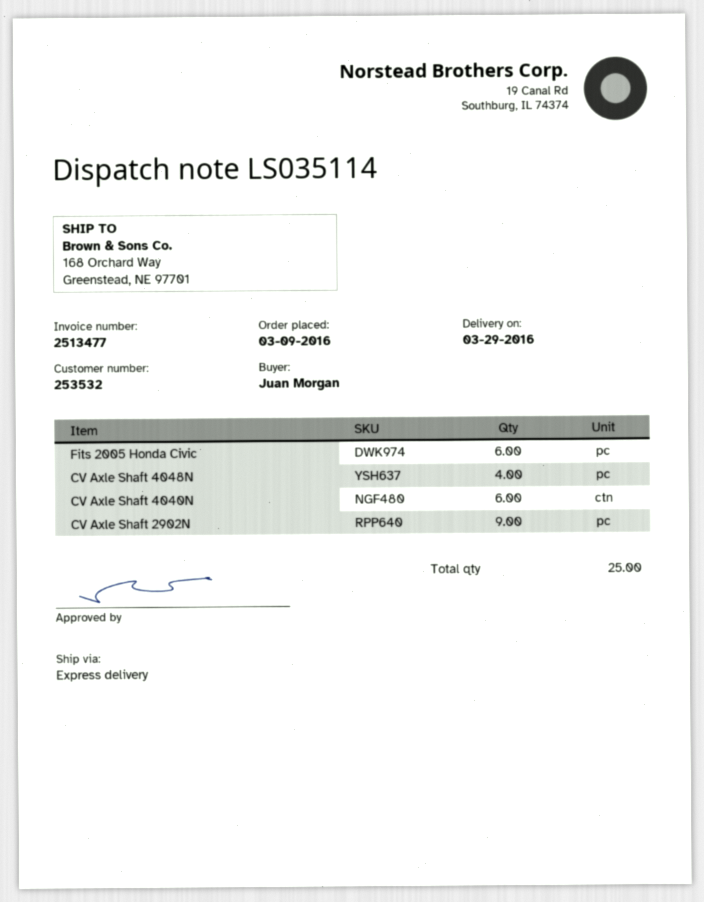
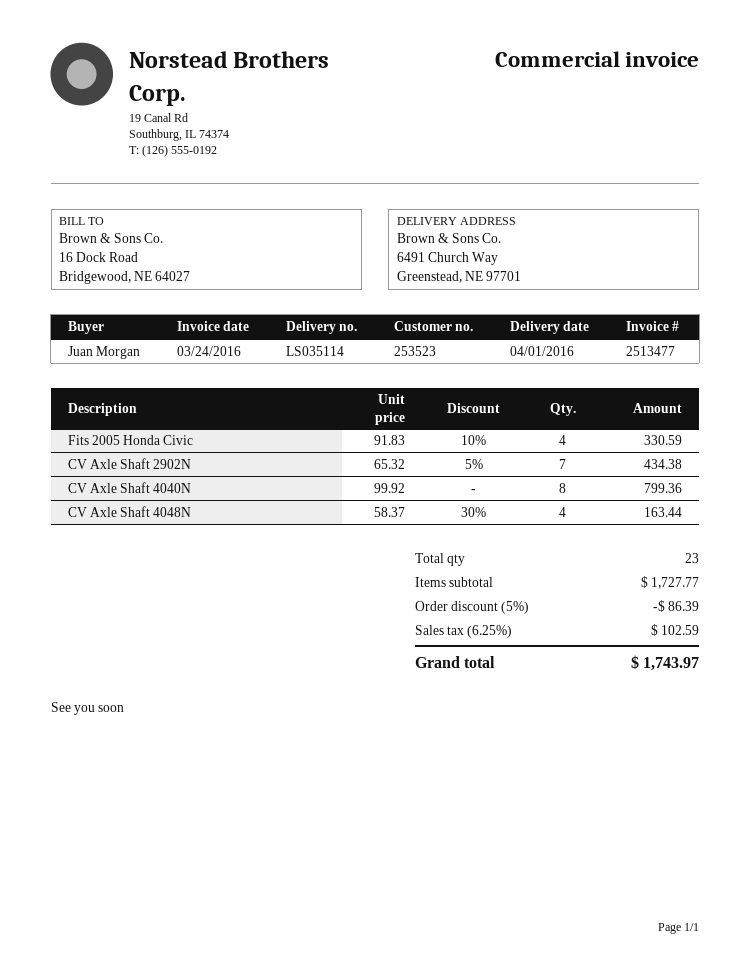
delivery date: 2016-03-29 -> 2016-04-01
customer number: 253532 -> 253523
ship to: 168 Orchard Way, Greenstead, NE 97701 -> 6491 Church Way, Greenstead, NE 97701
Fits 2005 Honda Civic: 6 -> 4
CV Axle Shaft 4040N: 6 -> 8
CV Axle Shaft 2902N: 9 -> 7
total quantity: 25 -> 23

